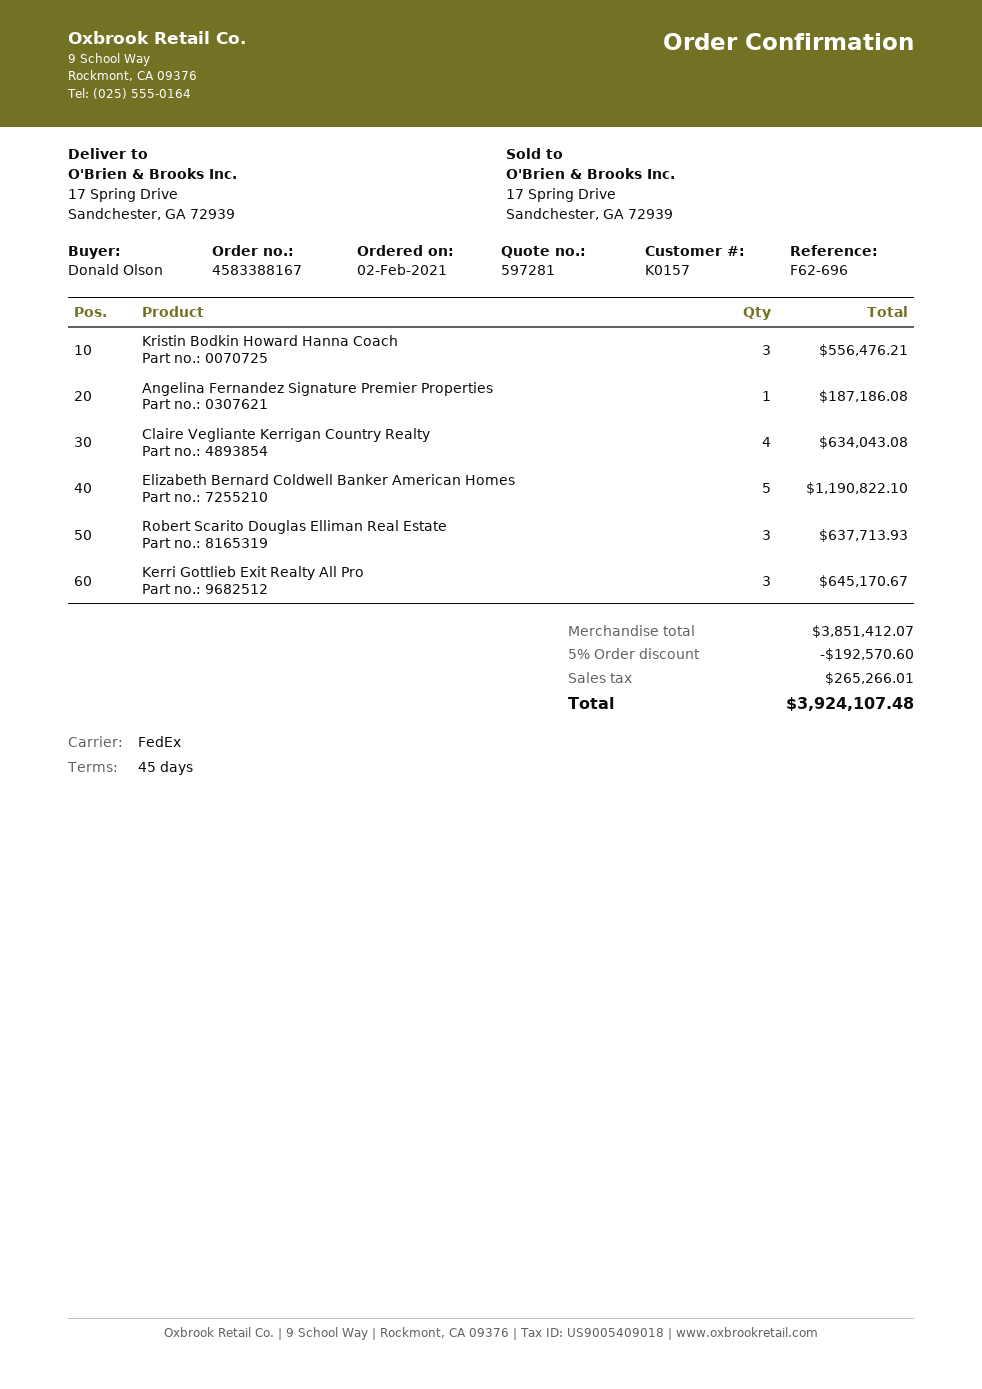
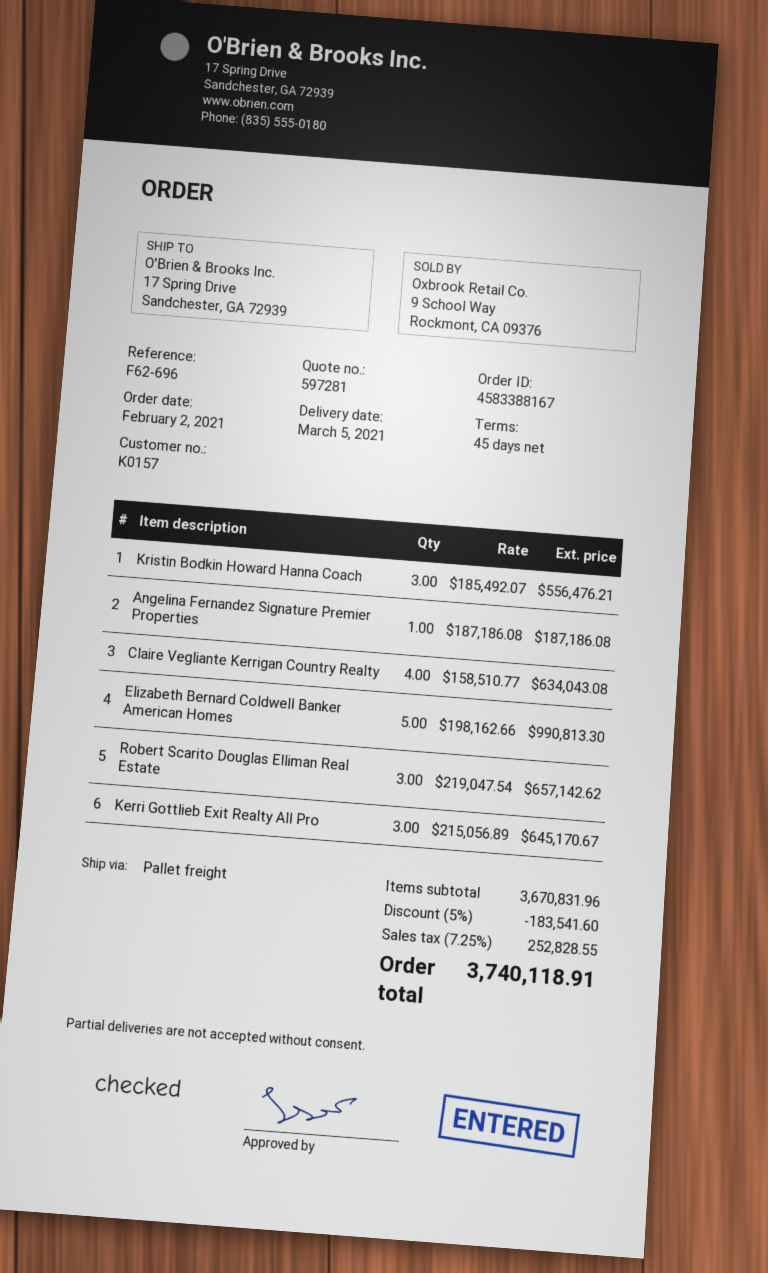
shipping method: FedEx -> pallet freight
Elizabeth Bernard Coldwell Banker American Homes: 5 for 1190822.10 -> 5 for 990813.30
Robert Scarito Douglas Elliman Real Estate: 3 for 637713.93 -> 3 for 657142.62
subtotal: 3851412.07 -> 3670831.96
discount: 5% = 192570.60 -> 5% = 183541.60
tax: 265266.01 -> 252828.55
total: 3924107.48 -> 3740118.91

